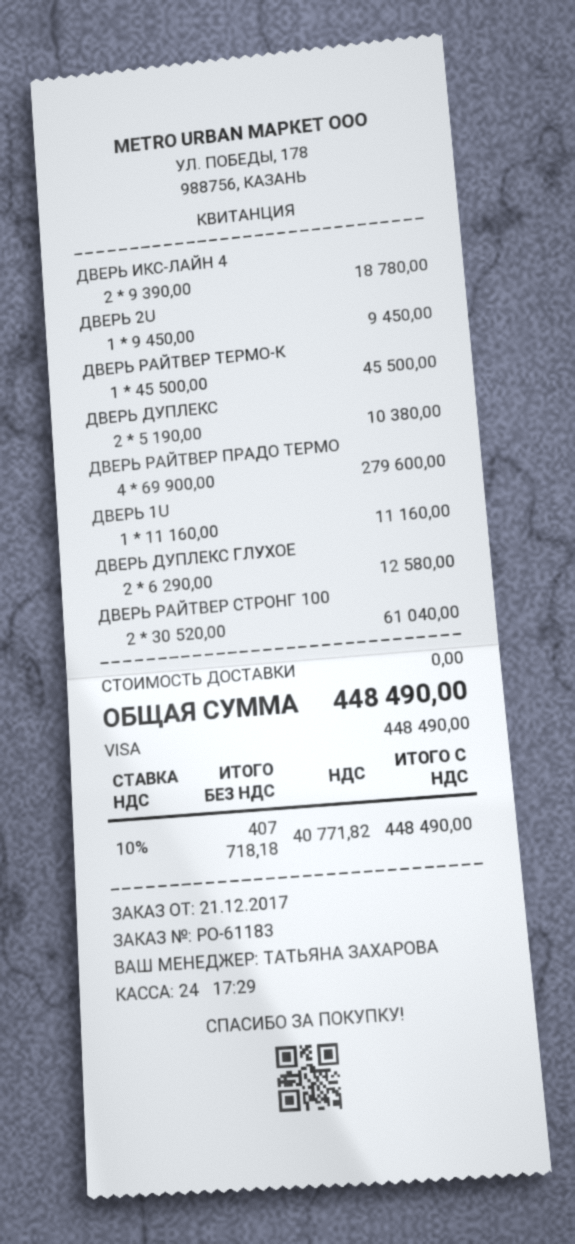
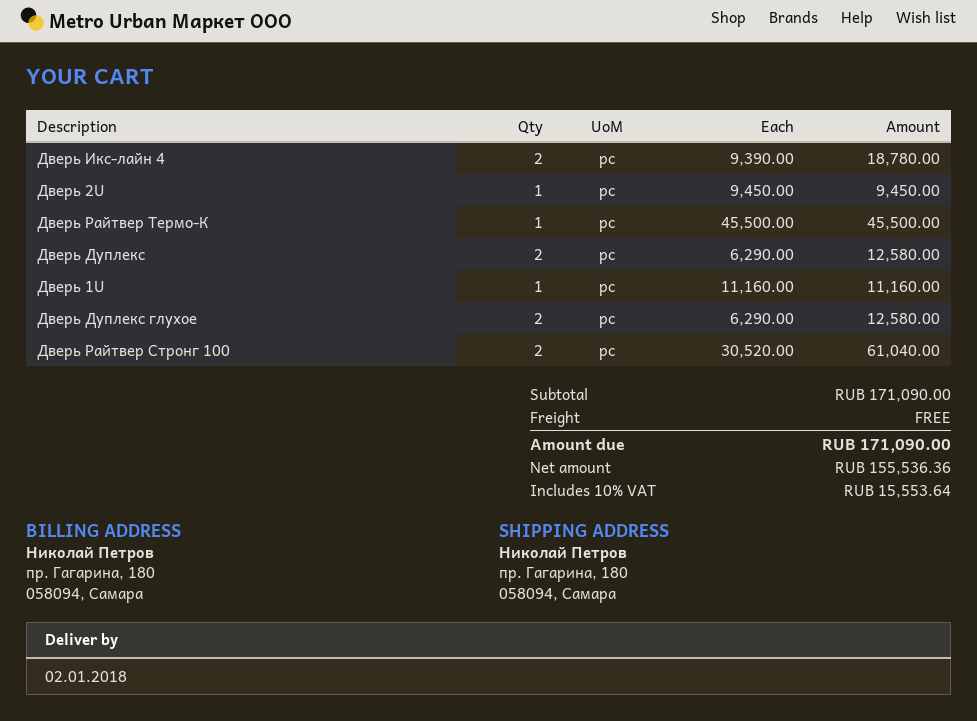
ДВЕРЬ ДУПЛЕКС: 2 x 5190.00 = 10380.00 -> 2 x 6290.00 = 12580.00
ДВЕРЬ РАЙТВЕР ПРАДО ТЕРМО: 4 x 69900.00 = 279600.00 -> none
net: 407718.18 -> 155536.36
tax: 10% = 40771.82 -> 10% = 15553.64
total: 448490.00 -> 171090.00

